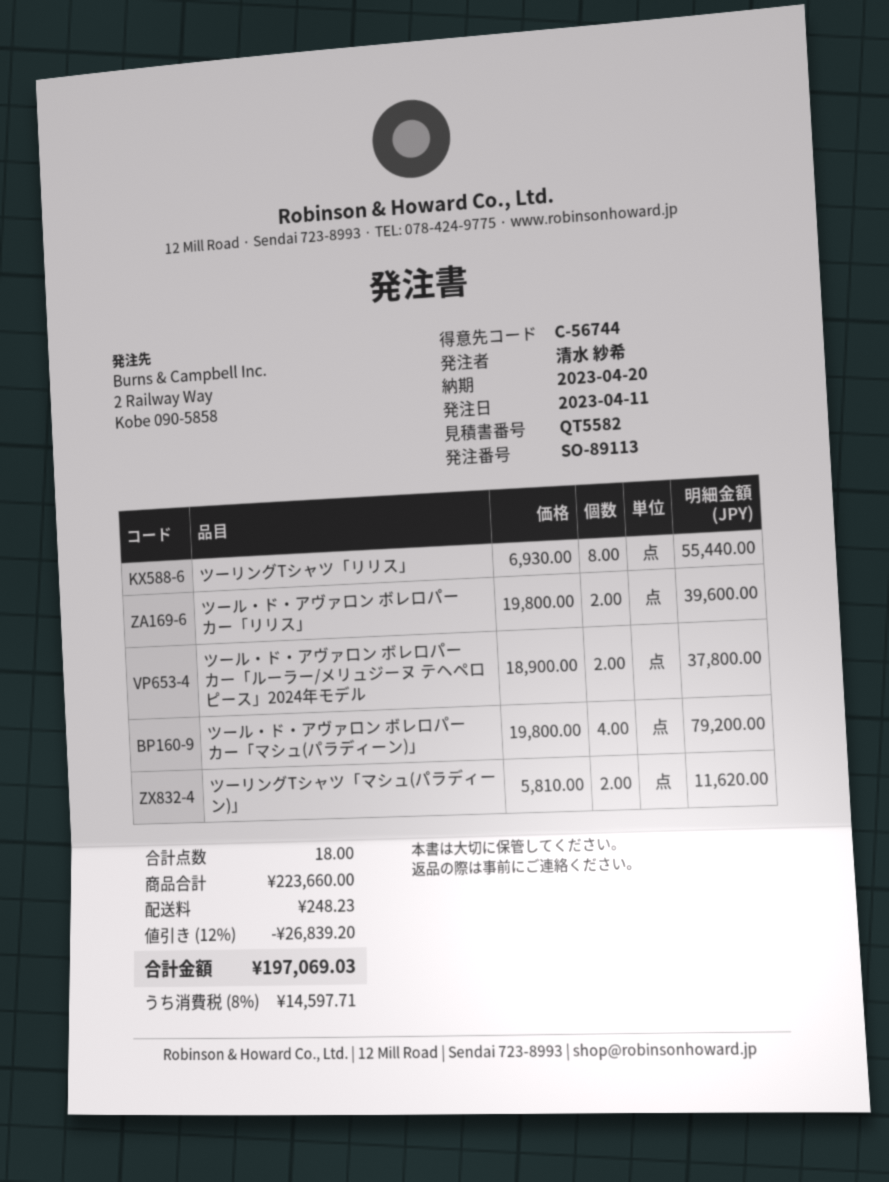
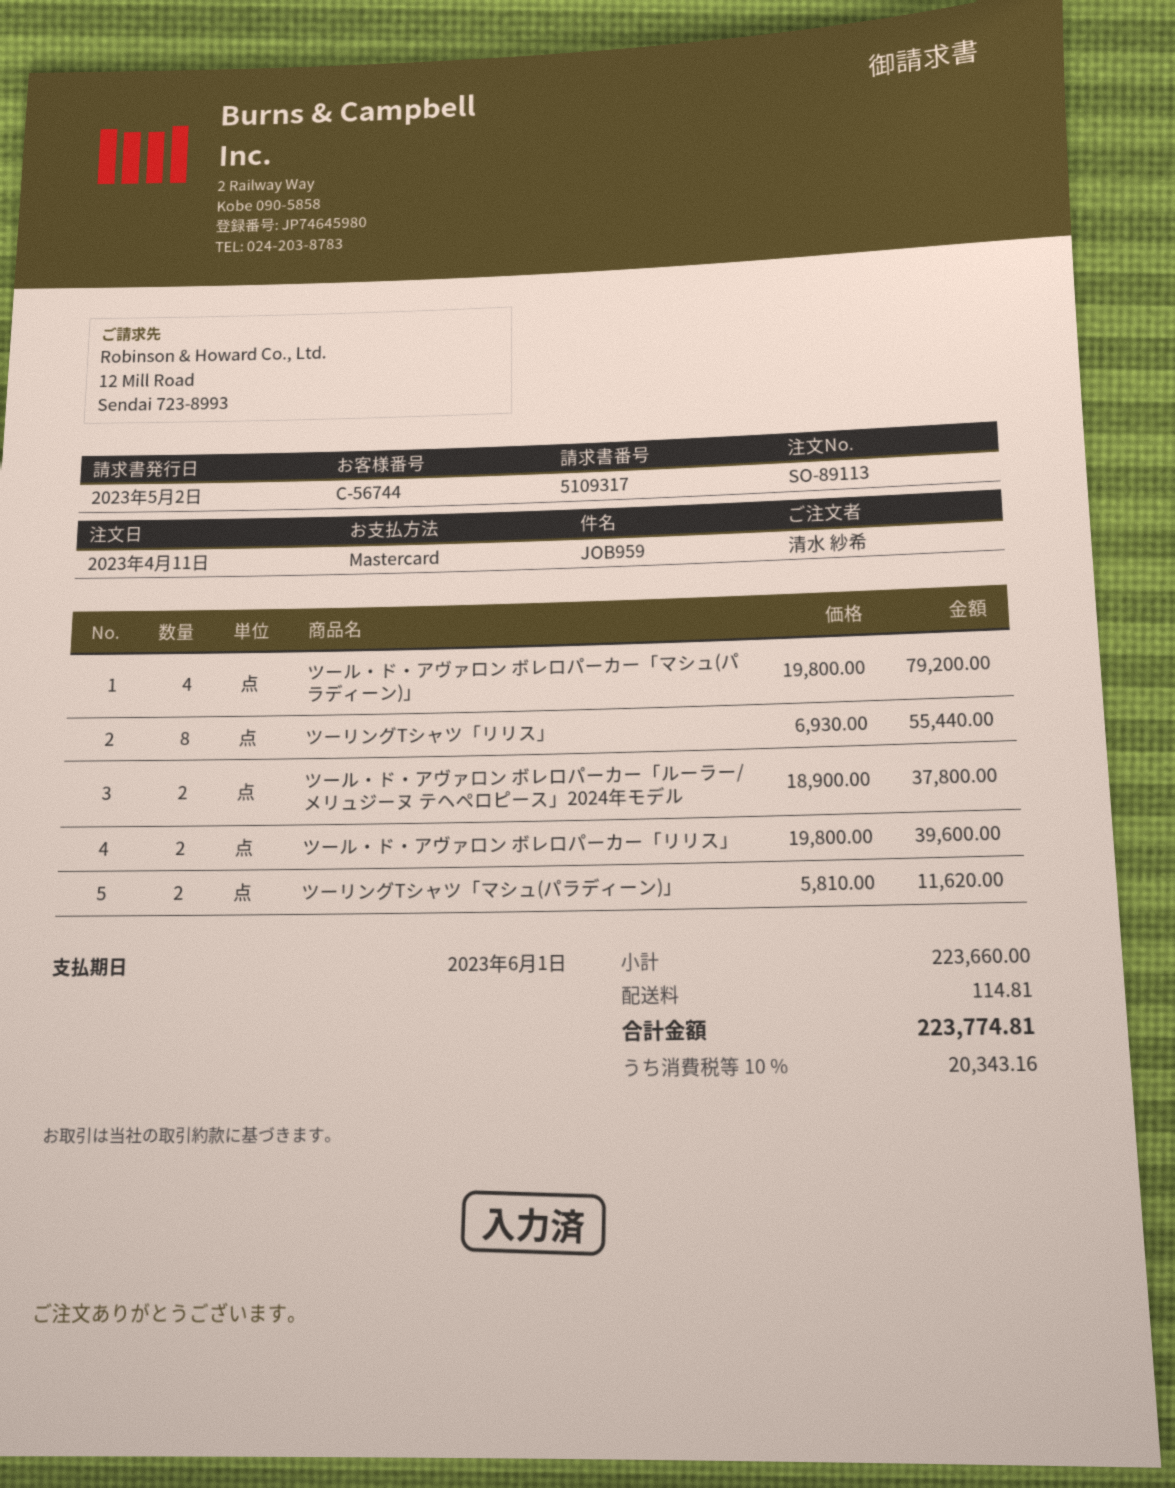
discount: 12% = 26839.20 -> none
shipping: 248.23 -> 114.81
tax: 8% = 14597.71 -> 10% = 20343.16
total: 197069.03 -> 223774.81

